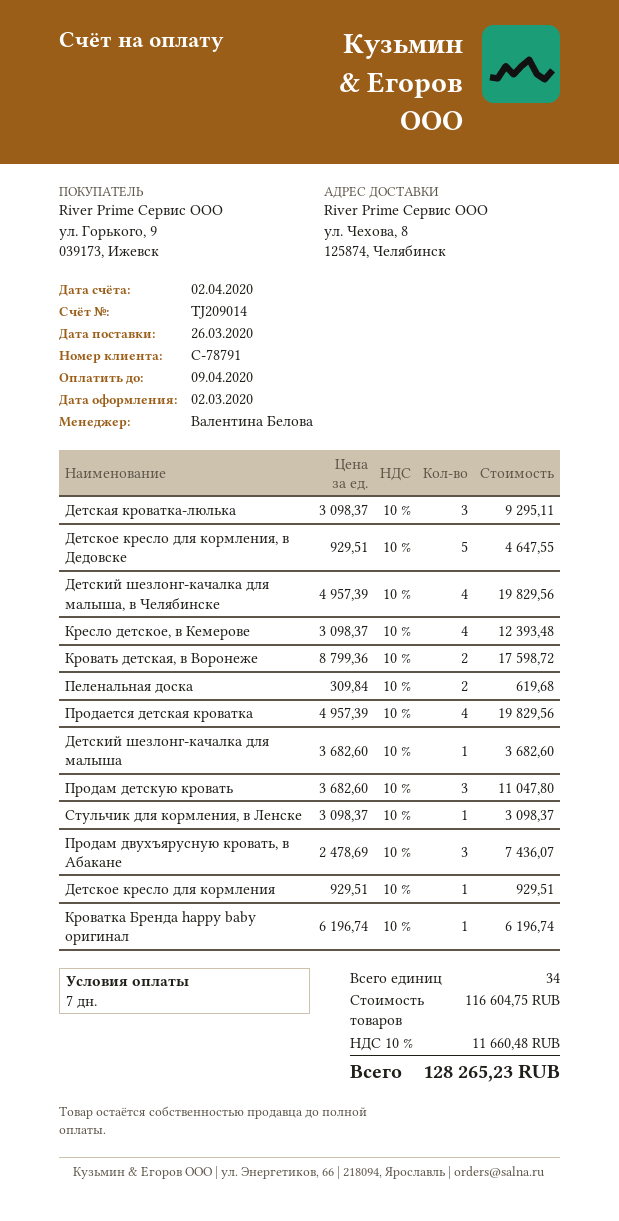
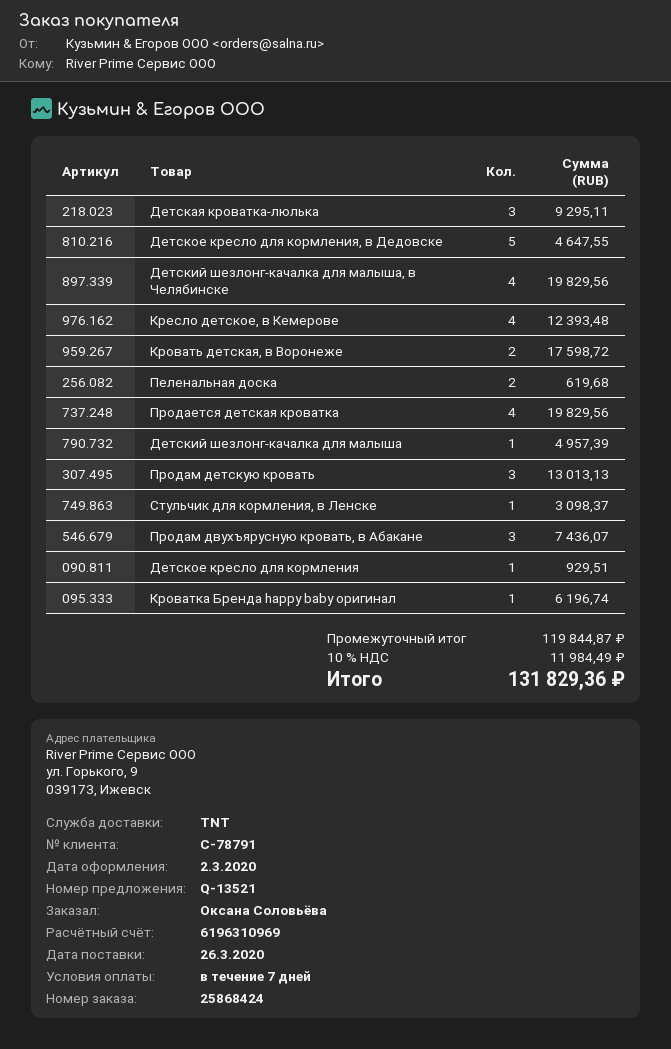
Детский шезлонг-качалка для малыша: 1 for 3682.60 -> 1 for 4957.39
Продам детскую кровать: 3 for 11047.80 -> 3 for 13013.13
subtotal: 116604.75 -> 119844.87
tax: 10% = 11660.48 -> 10% = 11984.49
total: 128265.23 -> 131829.36

